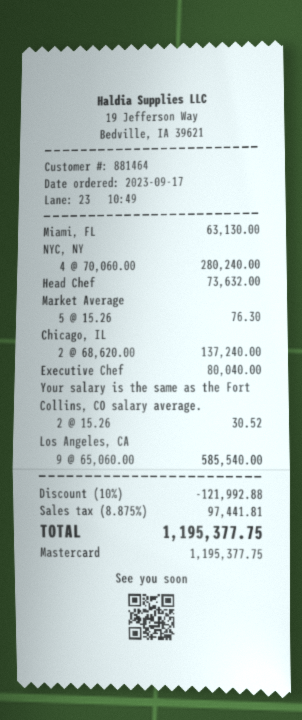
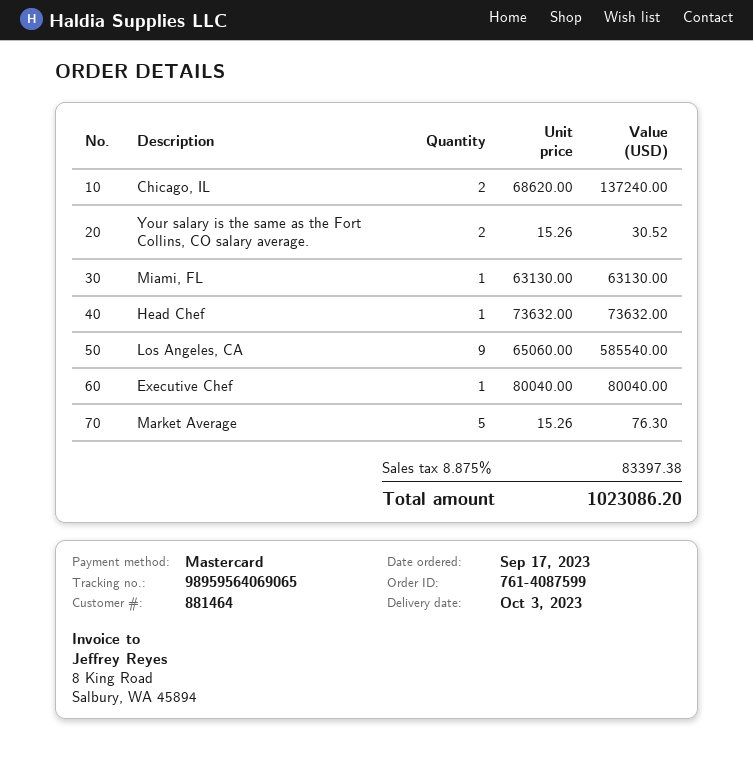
NYC, NY: 4 x 70060.00 = 280240.00 -> none
discount: 10% = 121992.88 -> none
tax: 8.875% = 97441.81 -> 8.875% = 83397.38
total: 1195377.75 -> 1023086.20

